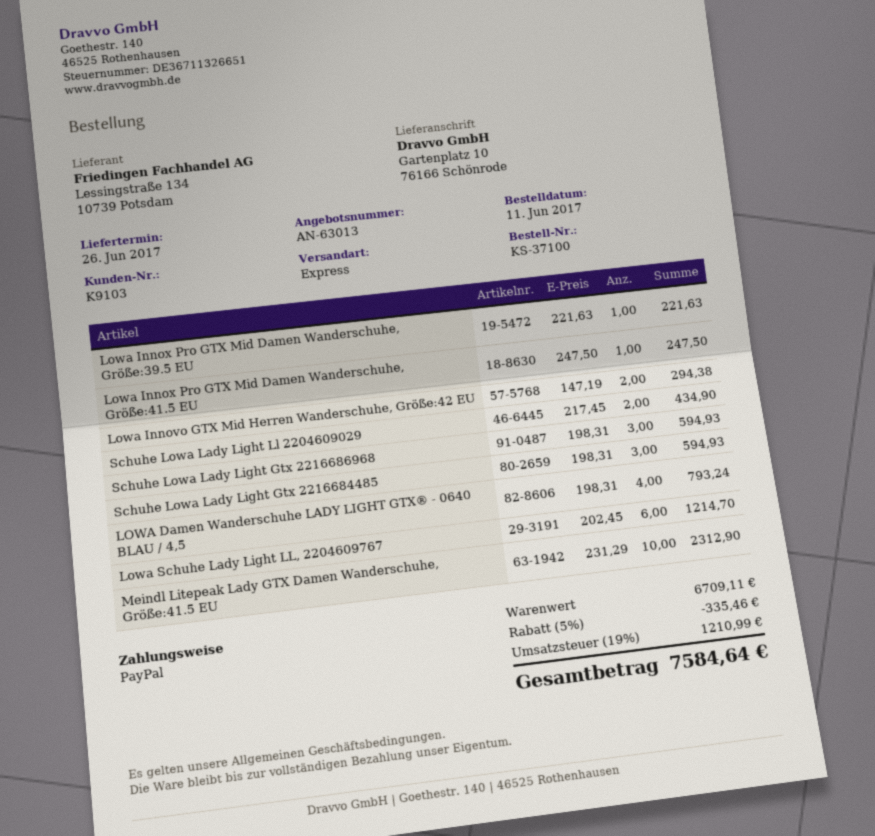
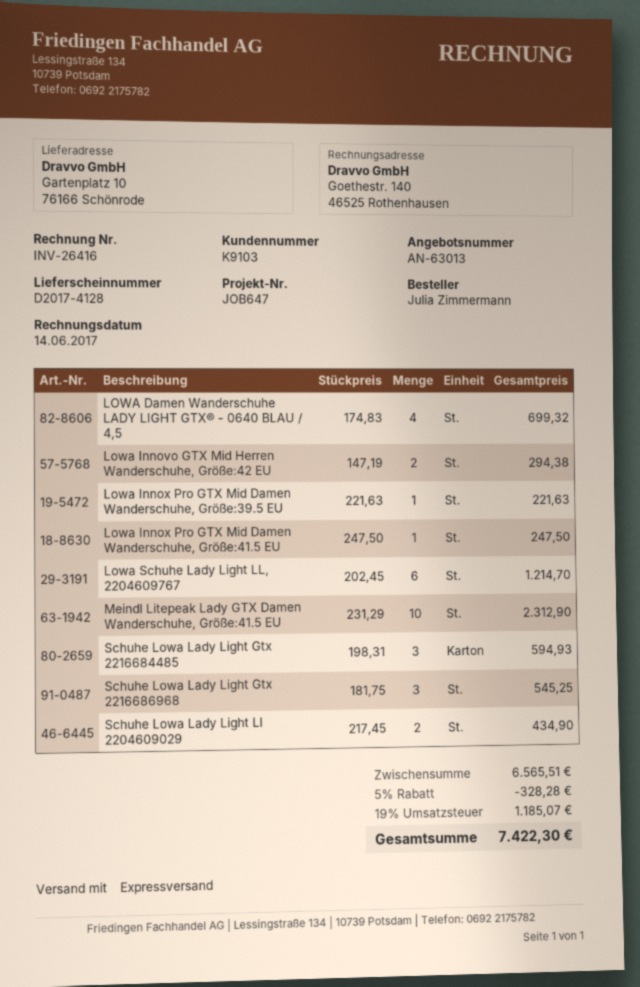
Schuhe Lowa Lady Light Gtx 2216686968: 3 x 198.31 = 594.93 -> 3 x 181.75 = 545.25
LOWA Damen Wanderschuhe LADY LIGHT GTX® - 0640 BLAU / 4,5: 4 x 198.31 = 793.24 -> 4 x 174.83 = 699.32
subtotal: 6709.11 -> 6565.51
discount: 5% = 335.46 -> 5% = 328.28
tax: 19% = 1210.99 -> 19% = 1185.07
total: 7584.64 -> 7422.30

